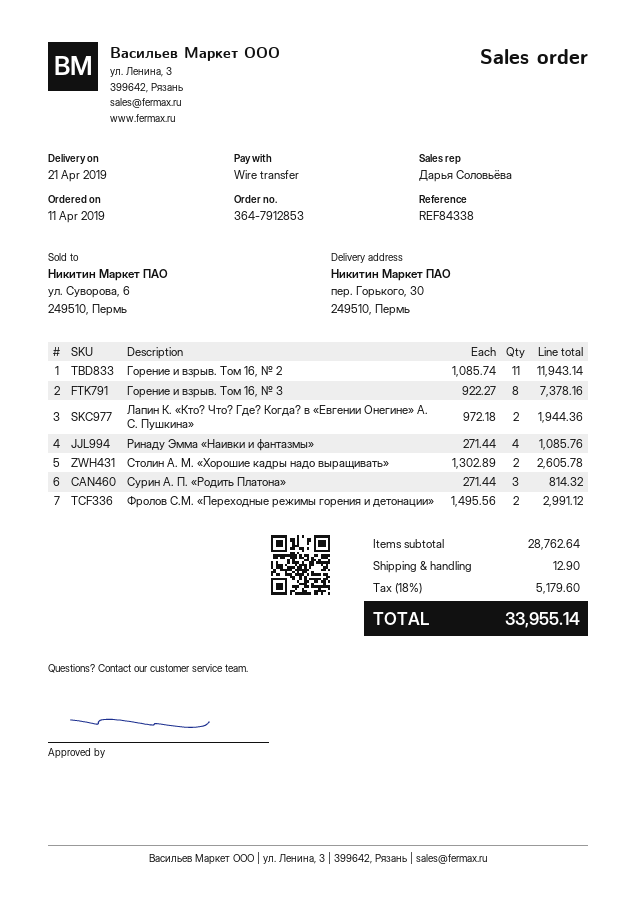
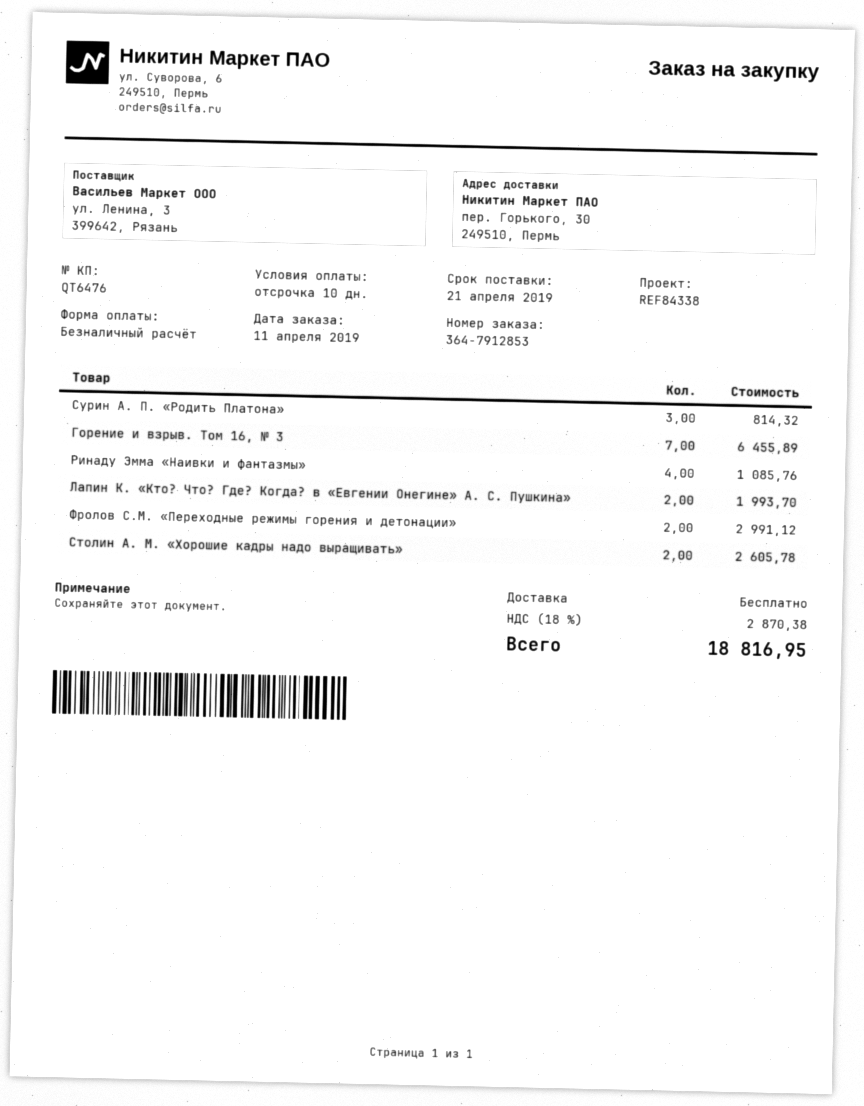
Горение и взрыв. Том 16, № 2: 11 for 11943.14 -> none
Горение и взрыв. Том 16, № 3: 8 for 7378.16 -> 7 for 6455.89
Лапин К. «Кто? Что? Где? Когда? в «Евгении Онегине» А. С. Пушкина»: 2 for 1944.36 -> 2 for 1993.70
shipping: 12.90 -> 0.00
tax: 18% = 5179.60 -> 18% = 2870.38
total: 33955.14 -> 18816.95

